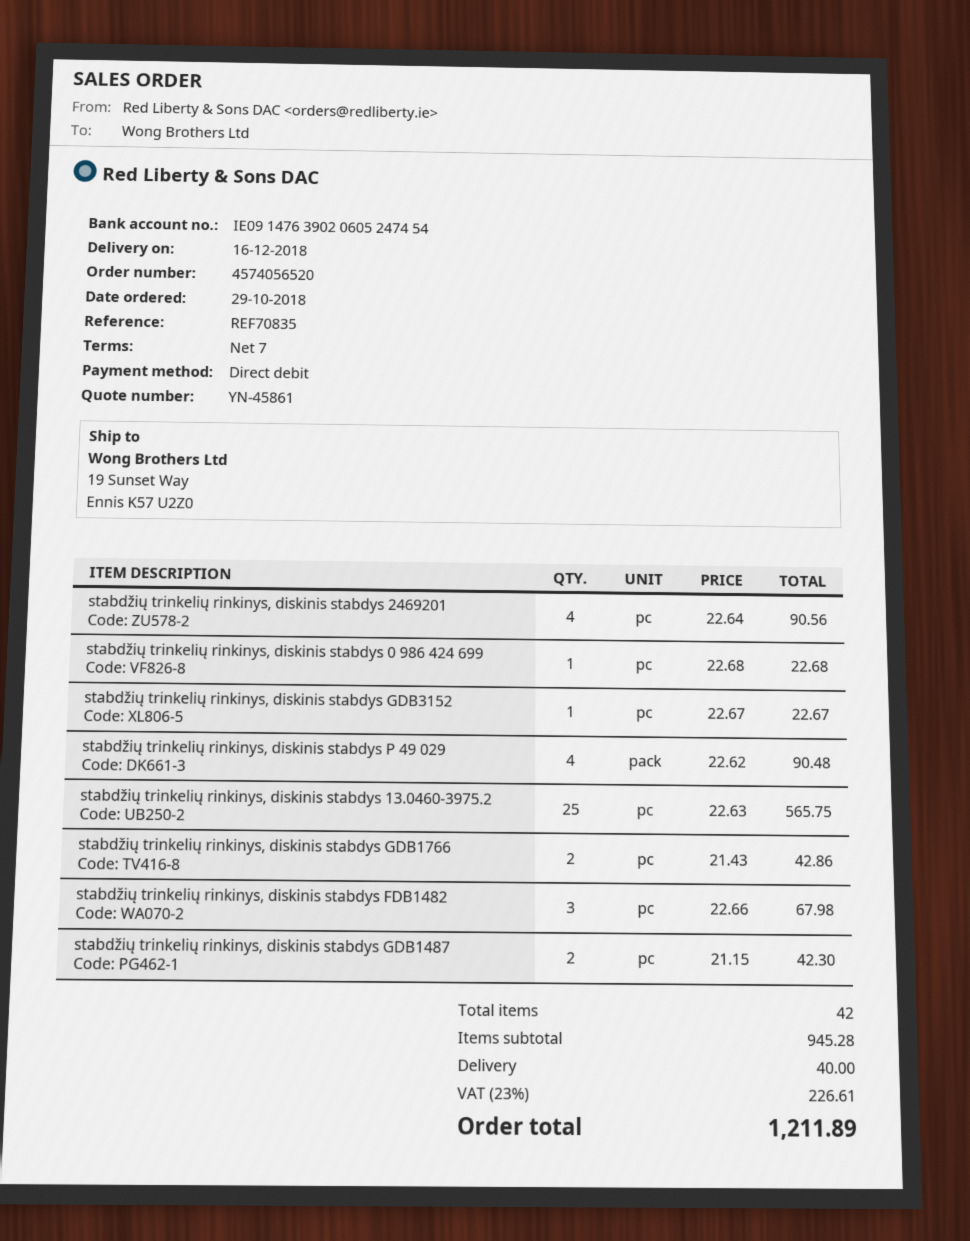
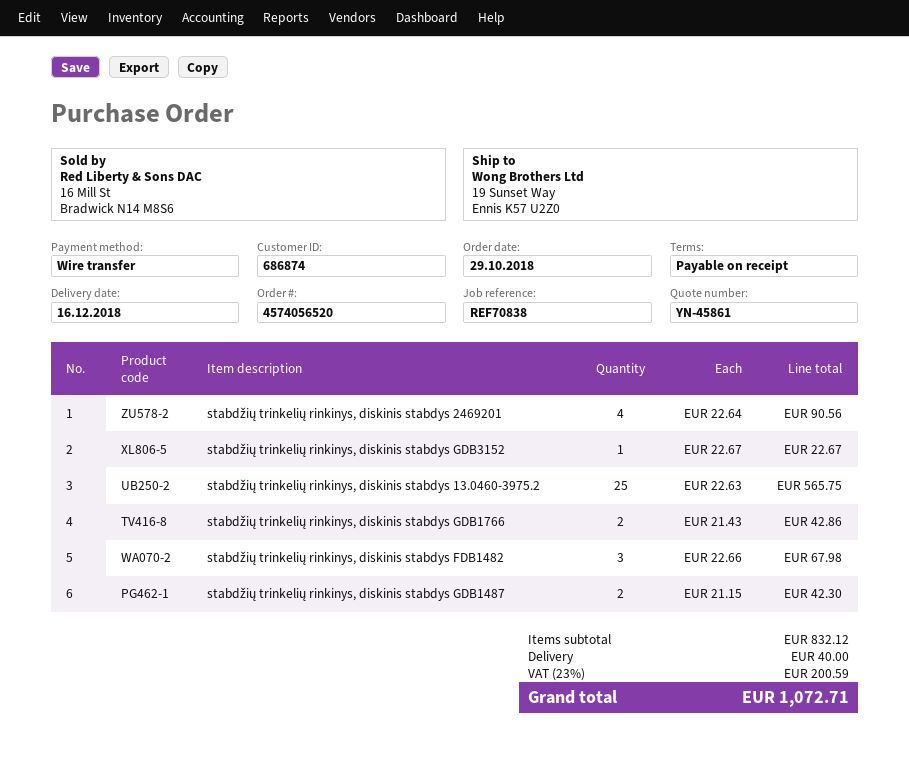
payment terms: 7 days -> on receipt
reference: REF70835 -> REF70838
payment method: direct debit -> bank transfer
stabdžių trinkelių rinkinys, diskinis stabdys 0 986 424 699: 1 x 22.68 = 22.68 -> none
stabdžių trinkelių rinkinys, diskinis stabdys P 49 029: 4 x 22.62 = 90.48 -> none
subtotal: 945.28 -> 832.12
tax: 23% = 226.61 -> 23% = 200.59
total: 1211.89 -> 1072.71

